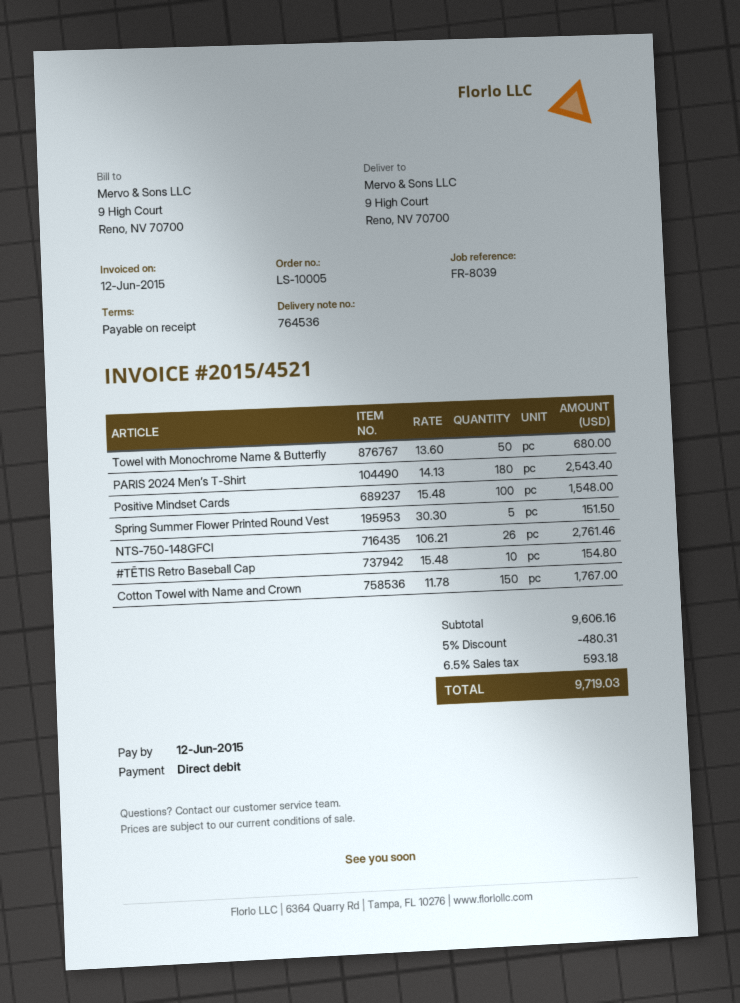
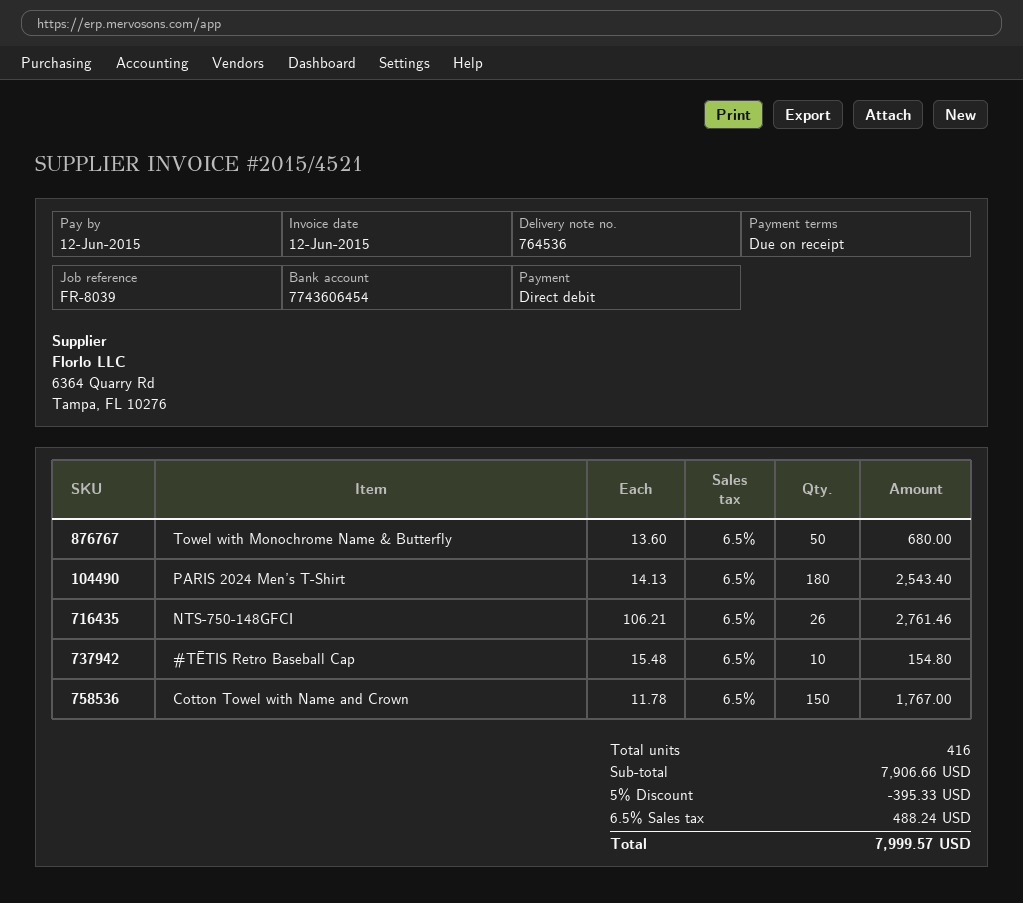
Positive Mindset Cards: 100 x 15.48 = 1548.00 -> none
Spring Summer Flower Printed Round Vest: 5 x 30.30 = 151.50 -> none
subtotal: 9606.16 -> 7906.66
discount: 5% = 480.31 -> 5% = 395.33
tax: 6.5% = 593.18 -> 6.5% = 488.24
total: 9719.03 -> 7999.57

